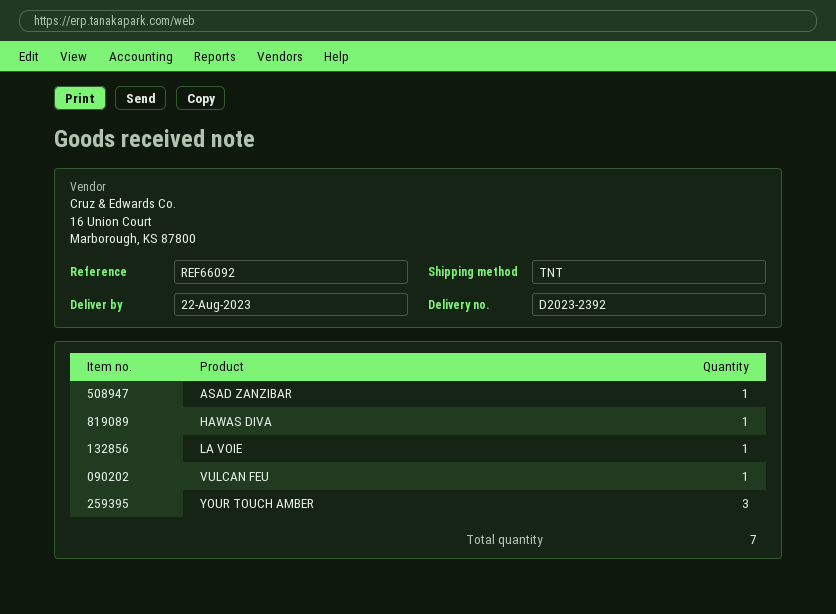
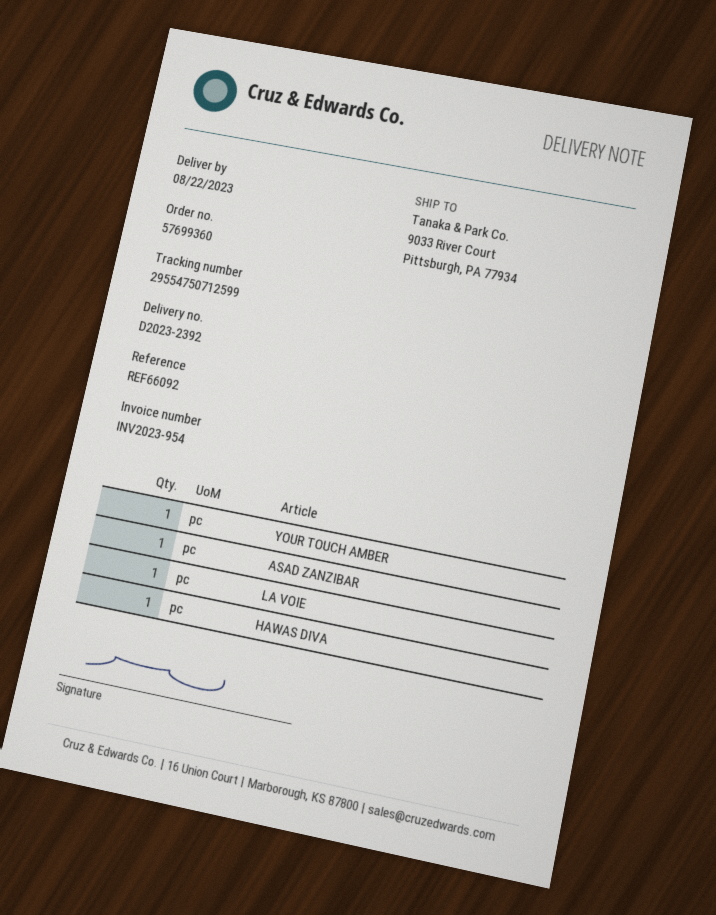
VULCAN FEU: 1 -> none
YOUR TOUCH AMBER: 3 -> 1

